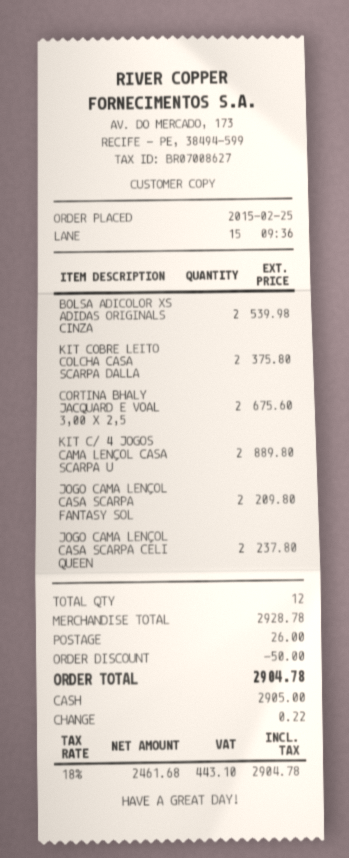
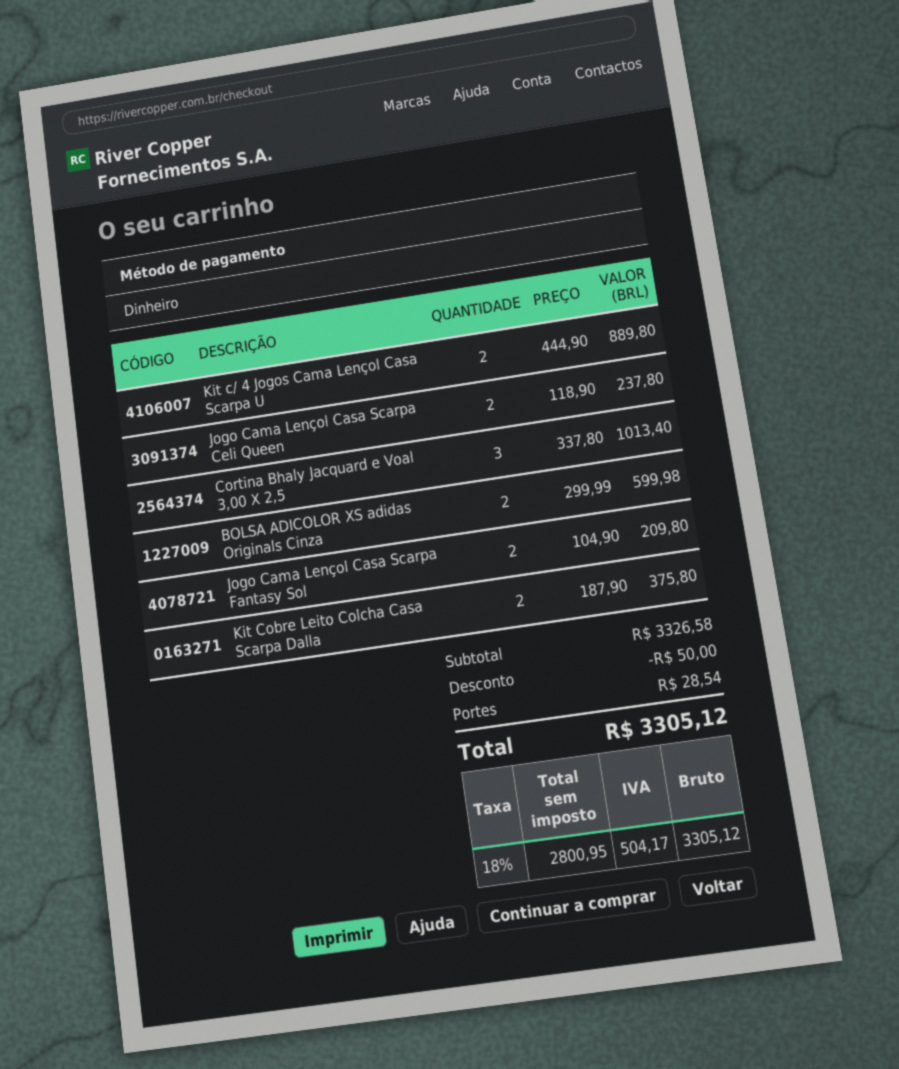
BOLSA ADICOLOR XS ADIDAS ORIGINALS CINZA: 2 for 539.98 -> 2 for 599.98
CORTINA BHALY JACQUARD E VOAL 3,00 X 2,5: 2 for 675.60 -> 3 for 1013.40
subtotal: 2928.78 -> 3326.58
shipping: 26.00 -> 28.54
net: 2461.68 -> 2800.95
tax: 18% = 443.10 -> 18% = 504.17
total: 2904.78 -> 3305.12

